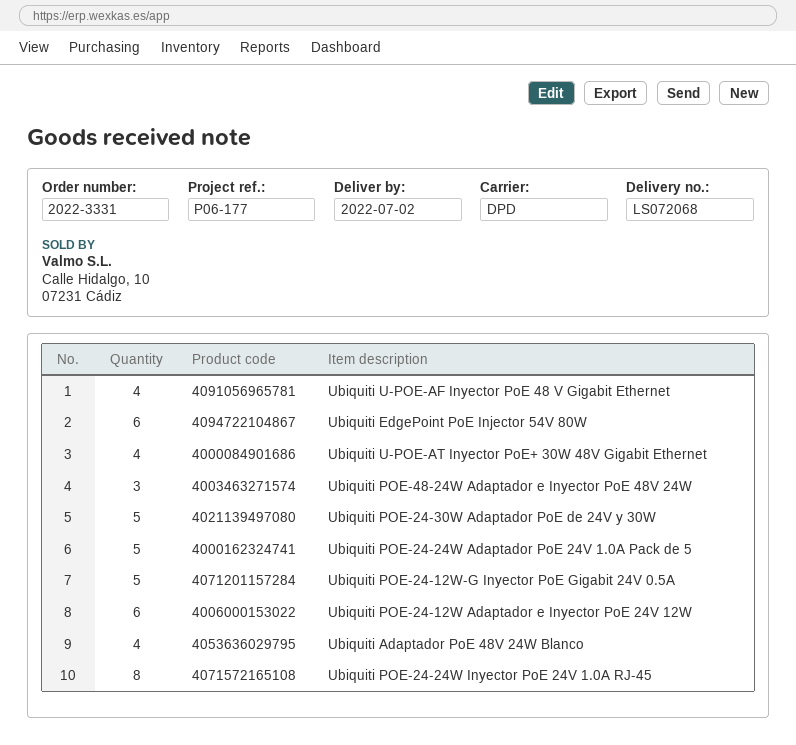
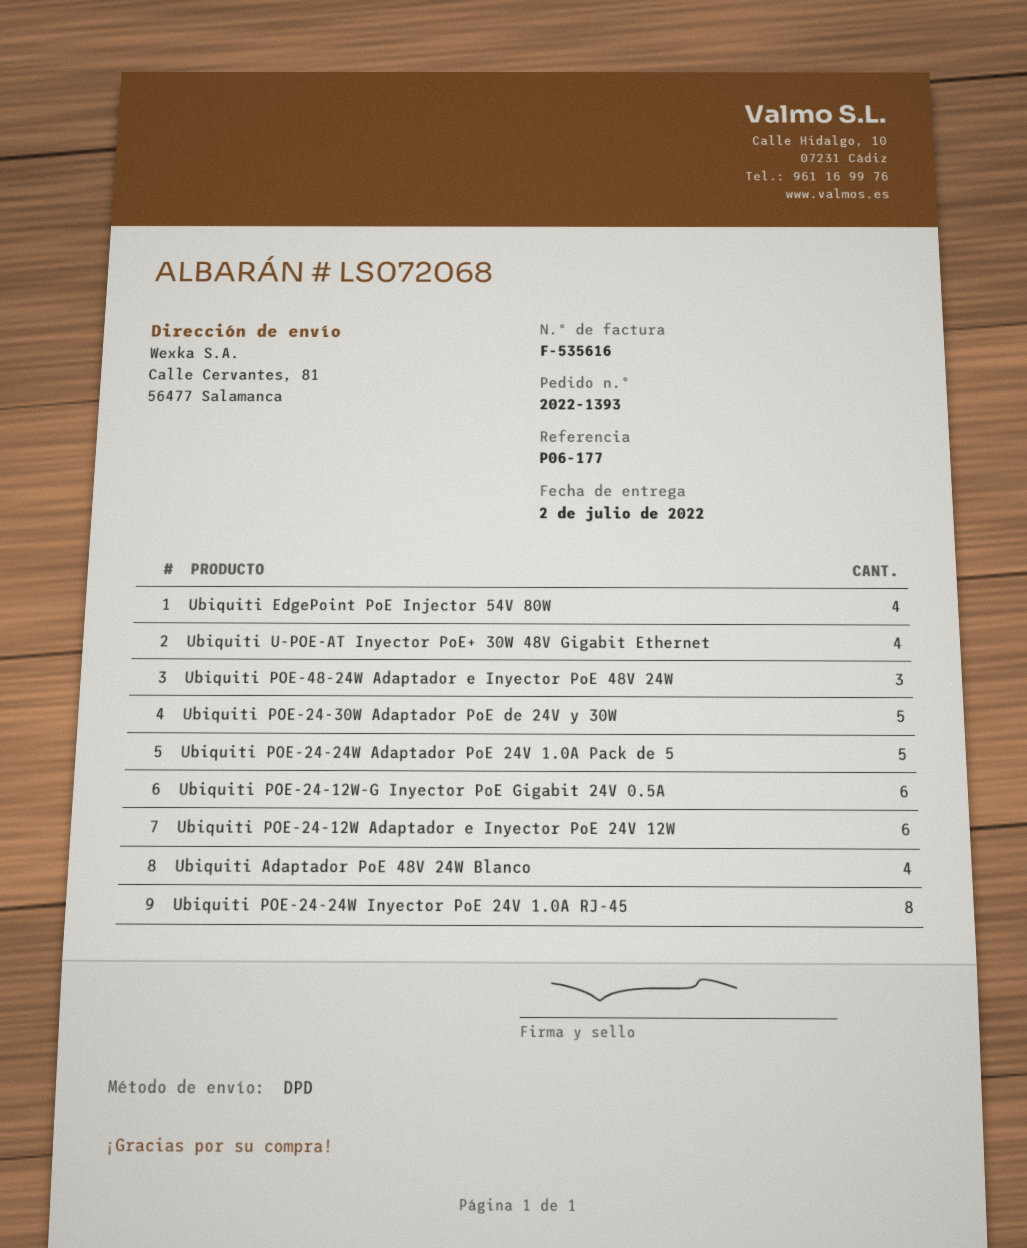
order number: 2022-3331 -> 2022-1393
Ubiquiti U-POE-AF Inyector PoE 48 V Gigabit Ethernet: 4 -> none
Ubiquiti EdgePoint PoE Injector 54V 80W: 6 -> 4
Ubiquiti POE-24-12W-G Inyector PoE Gigabit 24V 0.5A: 5 -> 6

